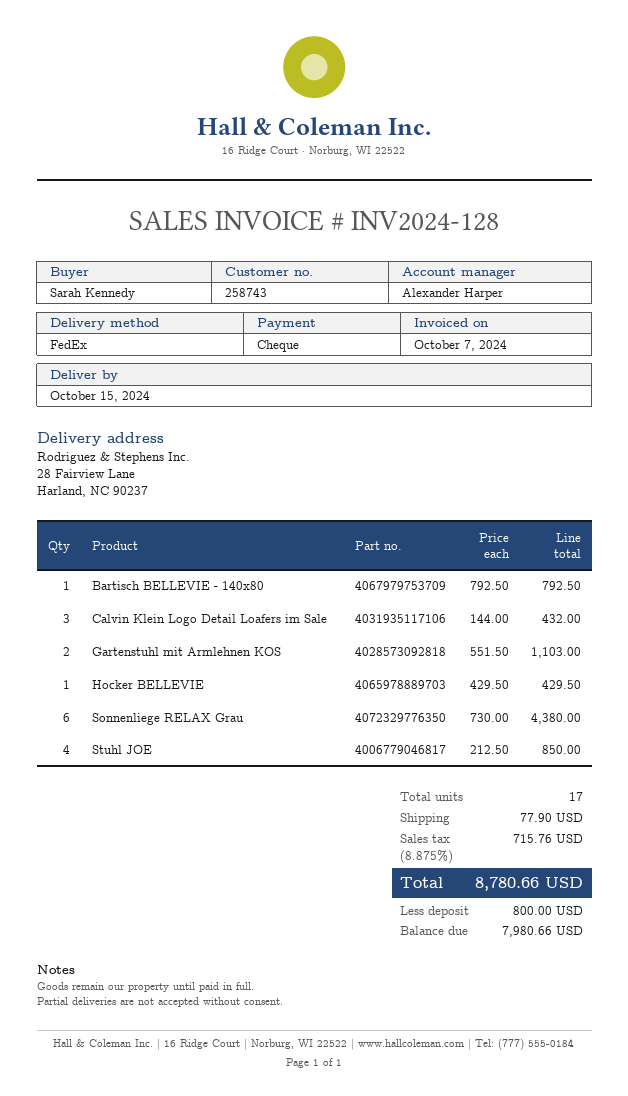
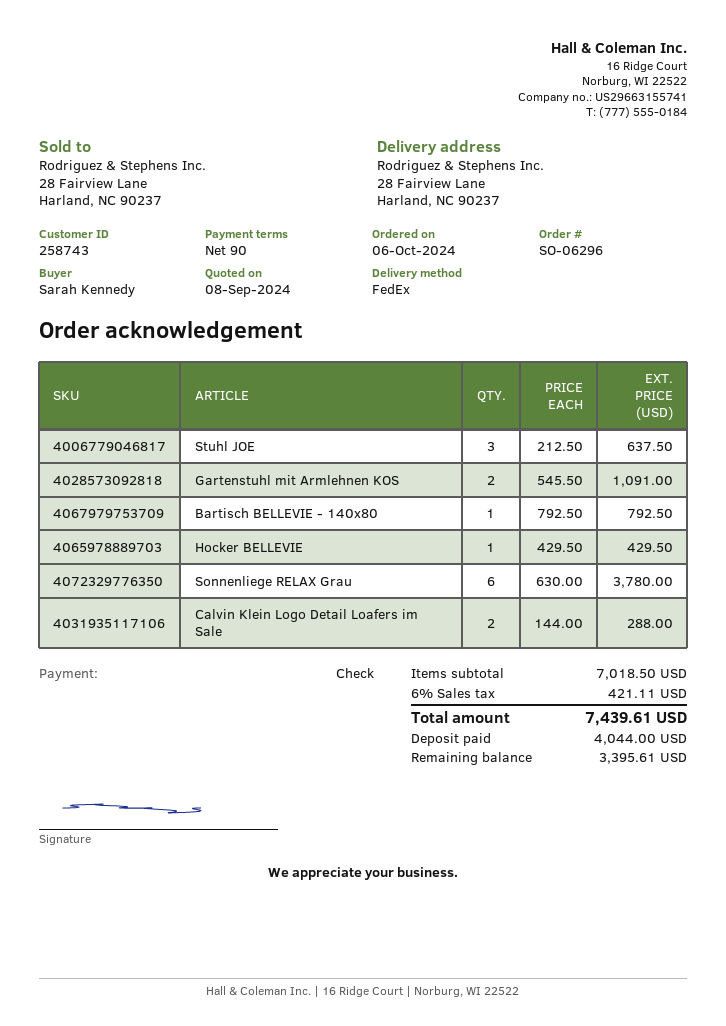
Calvin Klein Logo Detail Loafers im Sale: 3 x 144.00 = 432.00 -> 2 x 144.00 = 288.00
Gartenstuhl mit Armlehnen KOS: 2 x 551.50 = 1103.00 -> 2 x 545.50 = 1091.00
Sonnenliege RELAX Grau: 6 x 730.00 = 4380.00 -> 6 x 630.00 = 3780.00
Stuhl JOE: 4 x 212.50 = 850.00 -> 3 x 212.50 = 637.50
shipping: 77.90 -> none
tax: 8.875% = 715.76 -> 6% = 421.11
total: 8780.66 -> 7439.61
deposit: 800.00 -> 4044.00
balance: 7980.66 -> 3395.61

